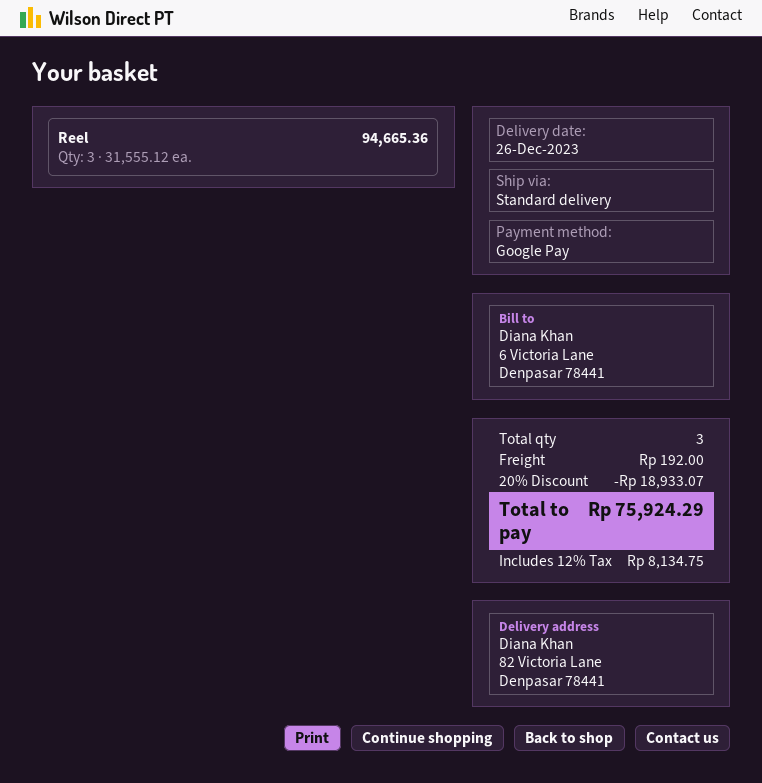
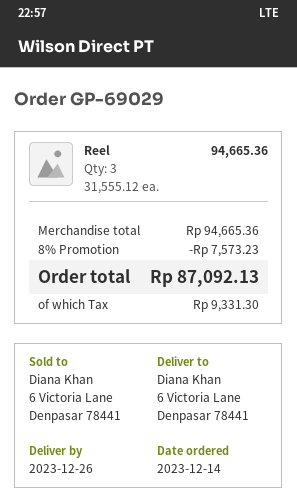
ship to: 82 Victoria Lane, Denpasar 78441 -> 6 Victoria Lane, Denpasar 78441
discount: 20% = 18933.07 -> 8% = 7573.23
shipping: 192.00 -> none
tax: 8134.75 -> 9331.30
total: 75924.29 -> 87092.13

